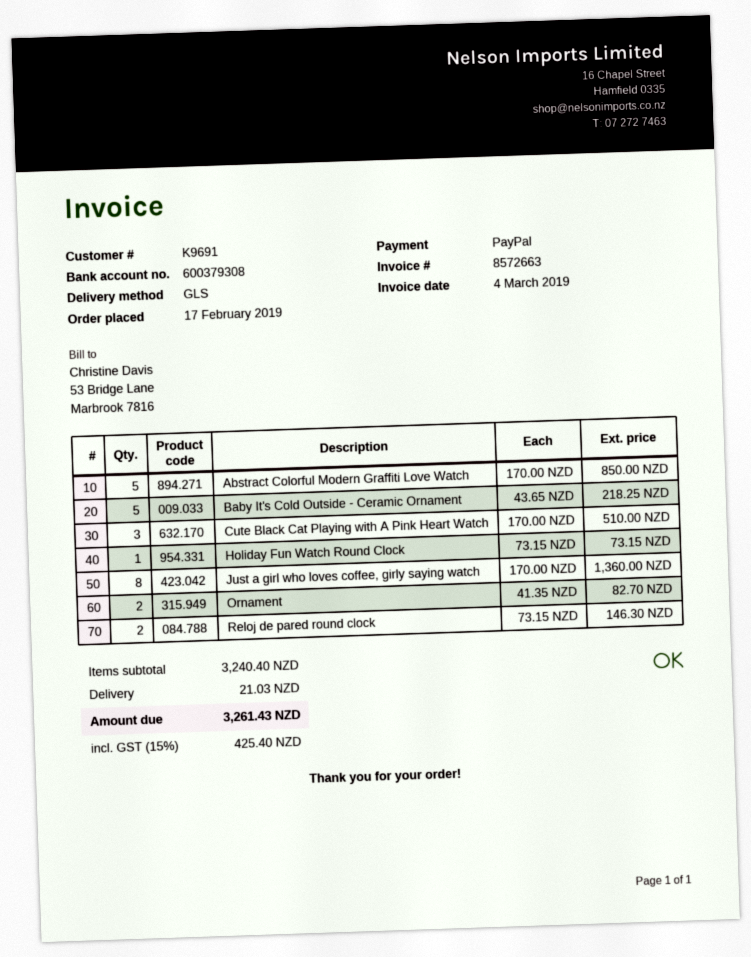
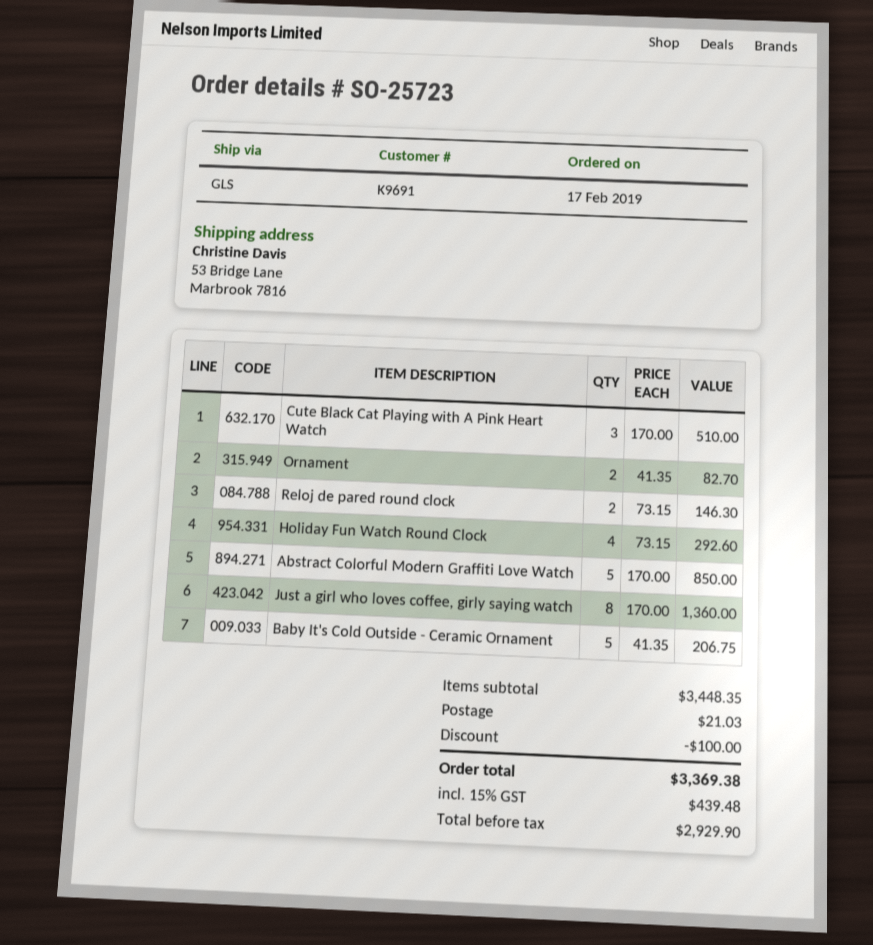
Baby It's Cold Outside - Ceramic Ornament: 5 x 43.65 = 218.25 -> 5 x 41.35 = 206.75
Holiday Fun Watch Round Clock: 1 x 73.15 = 73.15 -> 4 x 73.15 = 292.60
subtotal: 3240.40 -> 3448.35
discount: none -> 100.00
tax: 15% = 425.40 -> 15% = 439.48
total: 3261.43 -> 3369.38

